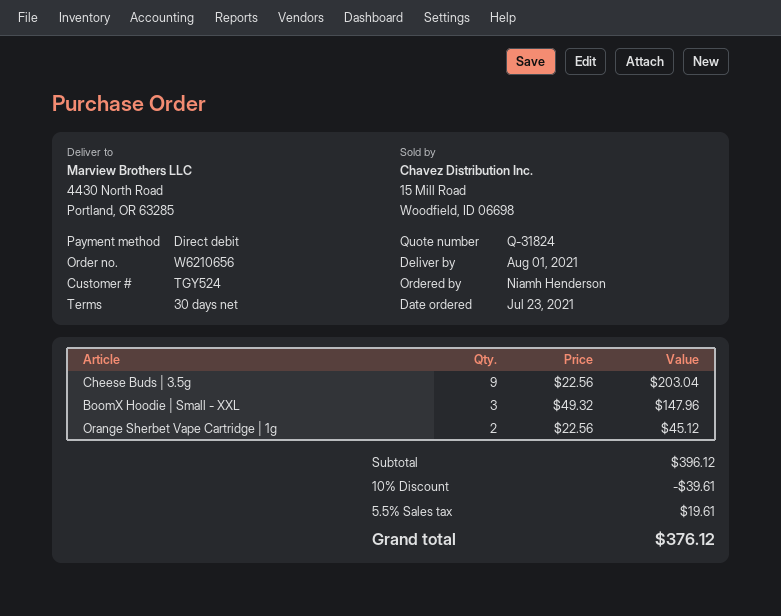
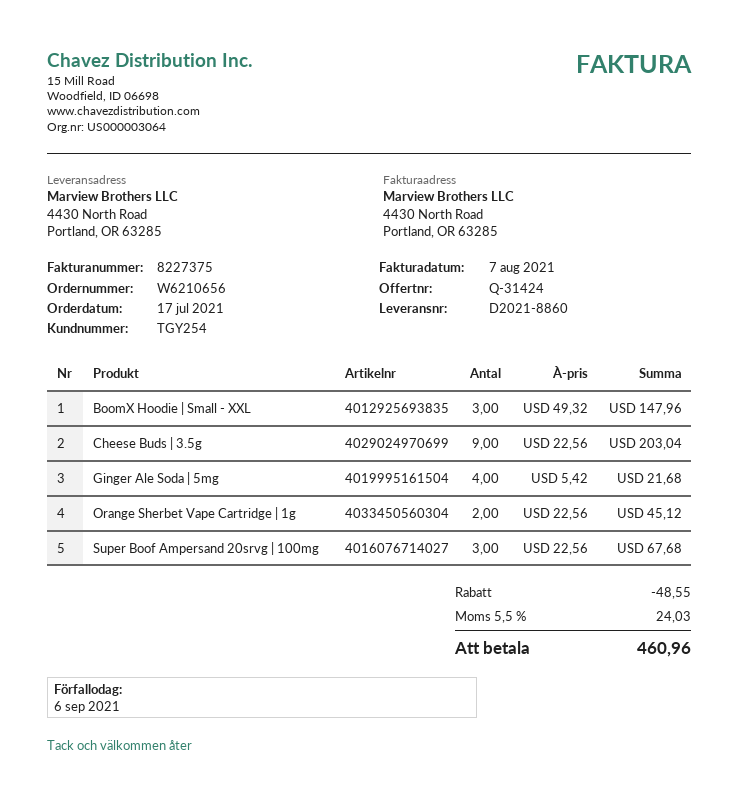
quote number: Q-31824 -> Q-31424
order date: 2021-07-23 -> 2021-07-17
customer number: TGY524 -> TGY254
Ginger Ale Soda | 5mg: none -> 4 x 5.42 = 21.68
Super Boof Ampersand 20srvg | 100mg: none -> 3 x 22.56 = 67.68
discount: 39.61 -> 48.55
tax: 5.5% = 19.61 -> 5.5% = 24.03
total: 376.12 -> 460.96

